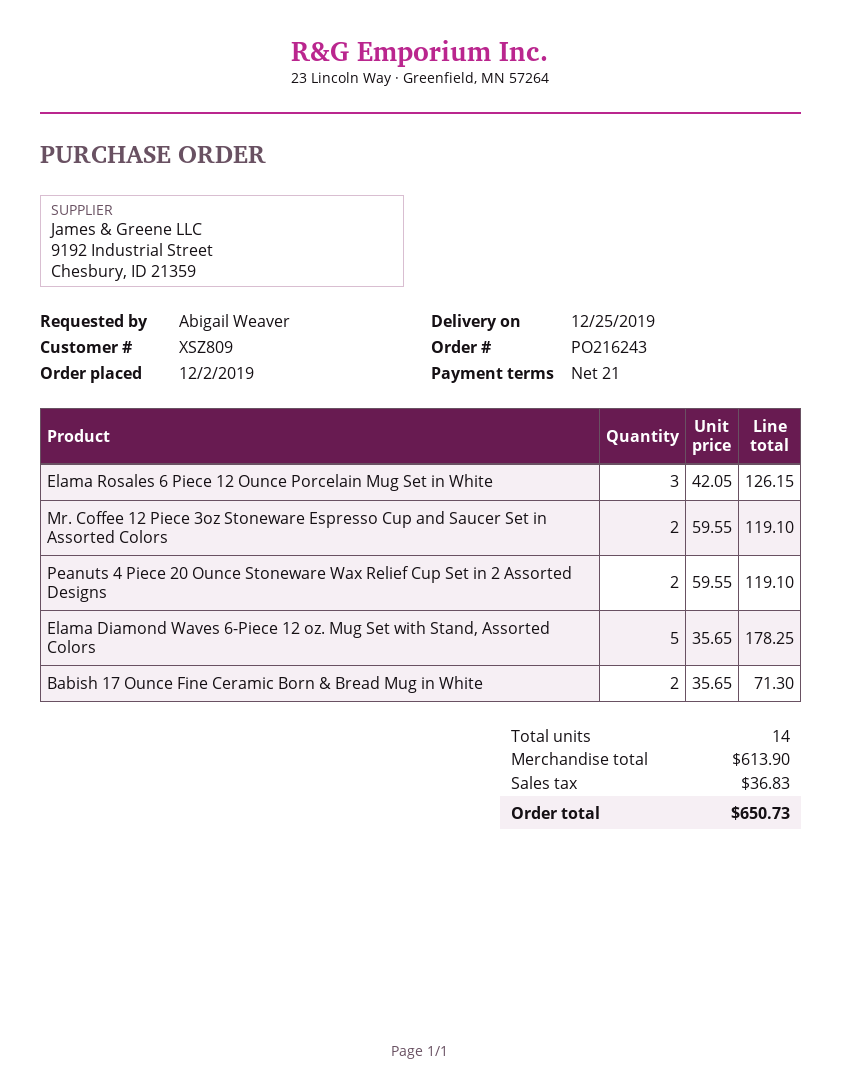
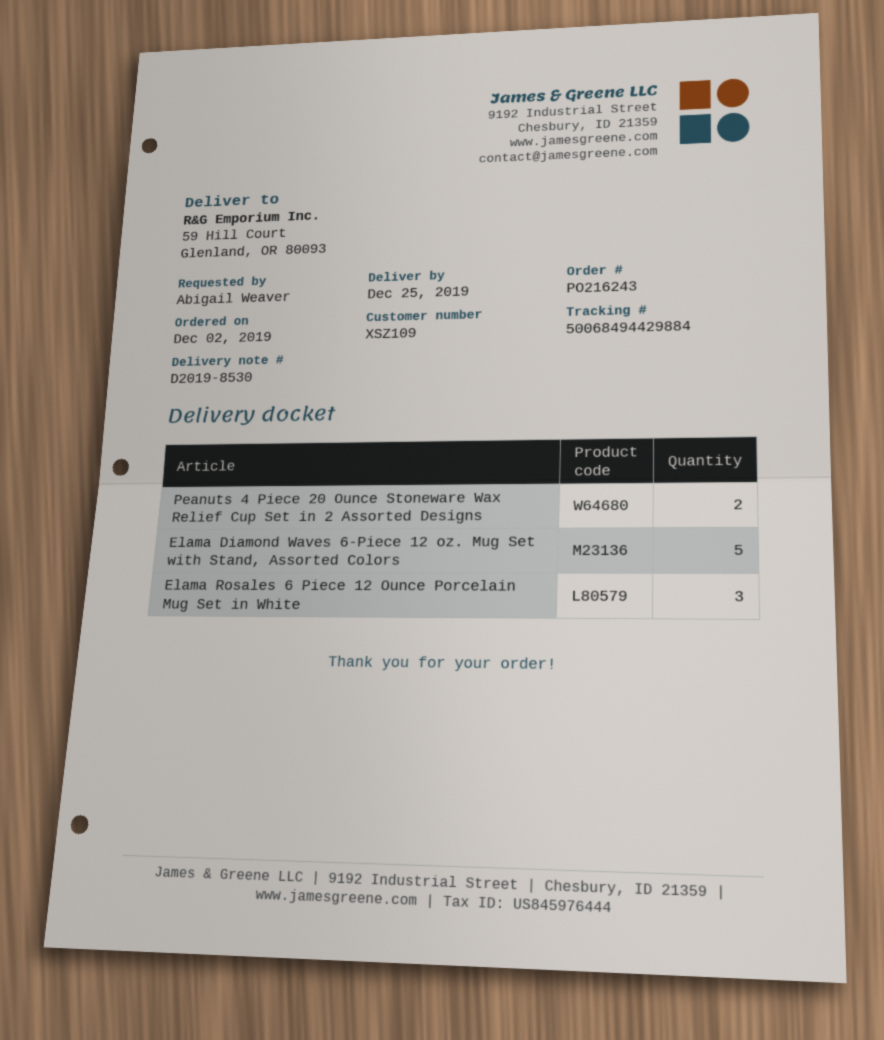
customer number: XSZ809 -> XSZ109
Mr. Coffee 12 Piece 3oz Stoneware Espresso Cup and Saucer Set in Assorted Colors: 2 -> none
Babish 17 Ounce Fine Ceramic Born & Bread Mug in White: 2 -> none

